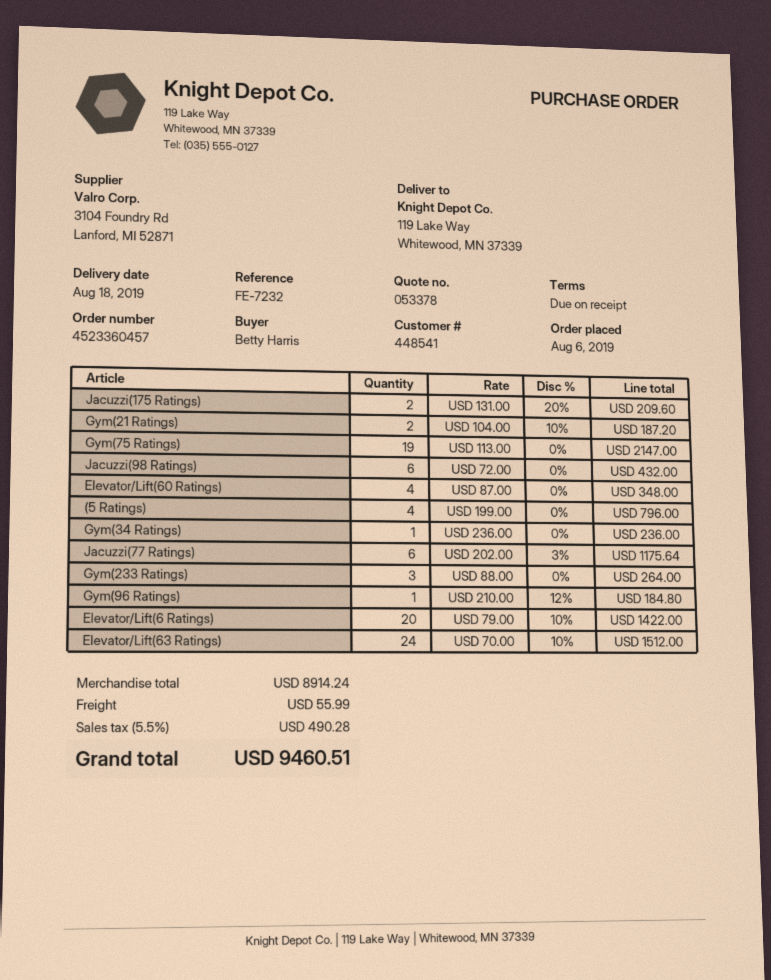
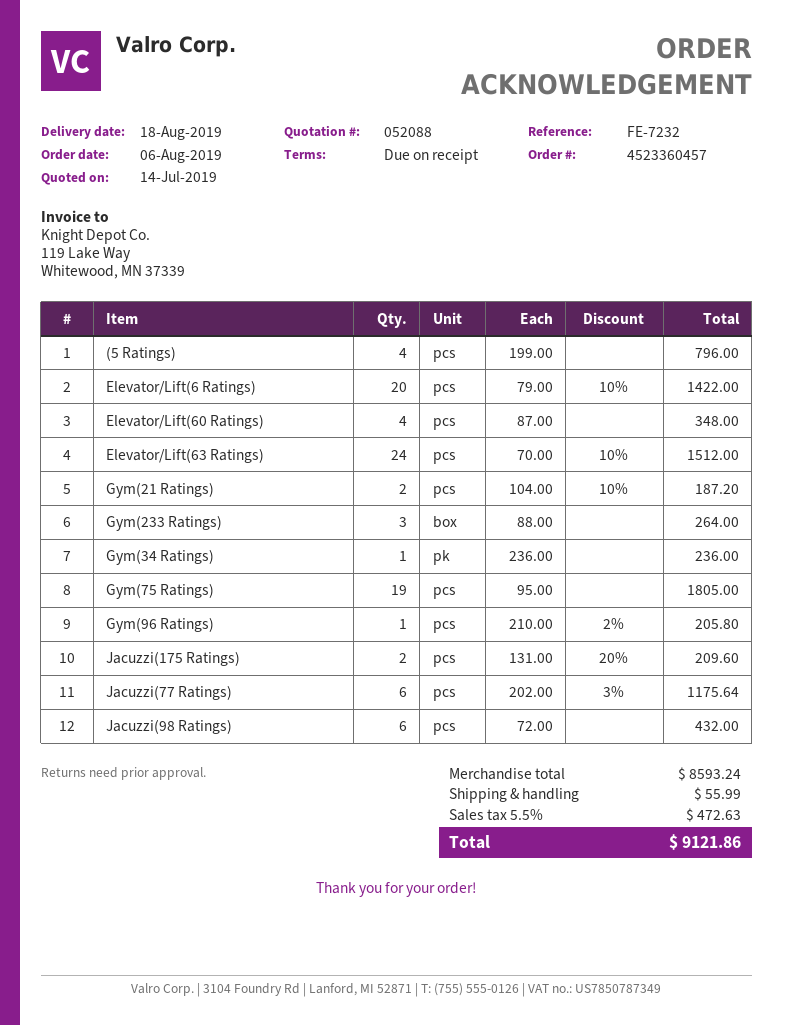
quote number: 053378 -> 052088
Gym(75 Ratings): 19 x 113.00 = 2147.00 -> 19 x 95.00 = 1805.00
Gym(96 Ratings): 1 x 210.00 - 12% = 184.80 -> 1 x 210.00 - 2% = 205.80
subtotal: 8914.24 -> 8593.24
tax: 5.5% = 490.28 -> 5.5% = 472.63
total: 9460.51 -> 9121.86

